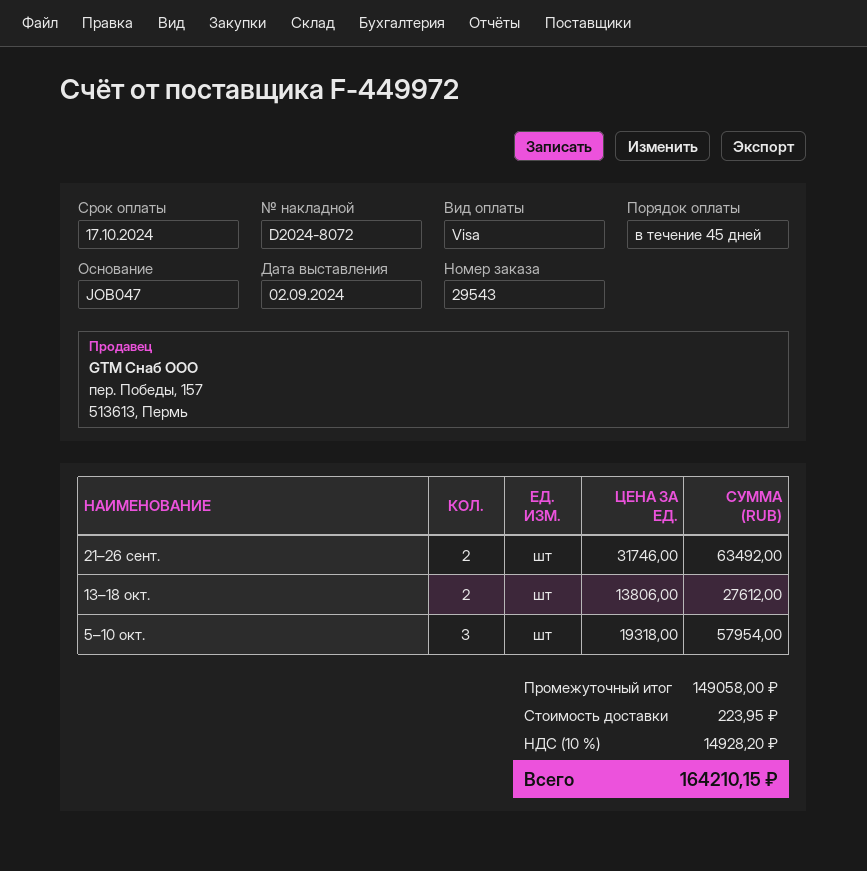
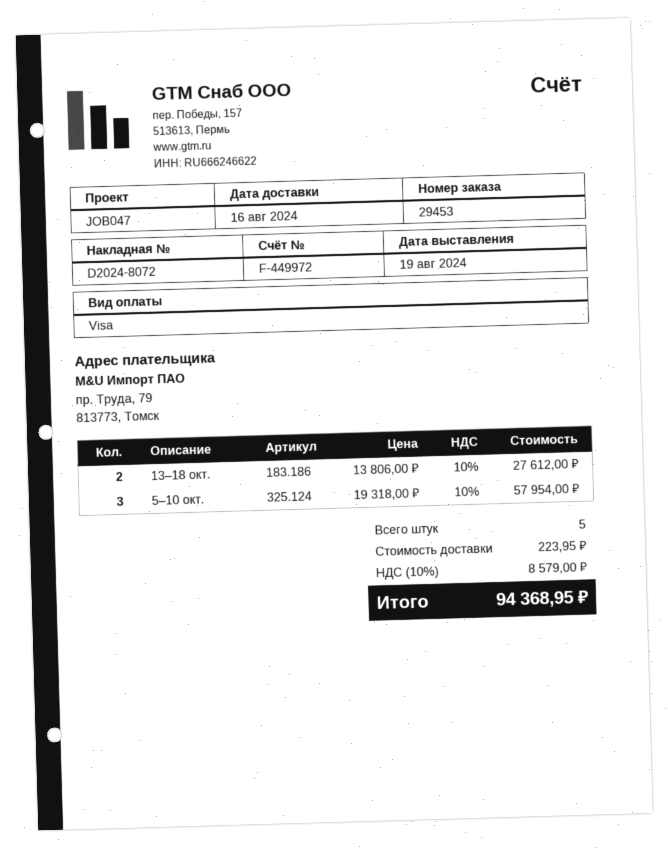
order number: 29543 -> 29453
invoice date: 2024-09-02 -> 2024-08-19
21–26 сент.: 2 x 31746.00 = 63492.00 -> none
tax: 10% = 14928.20 -> 10% = 8579.00
total: 164210.15 -> 94368.95

